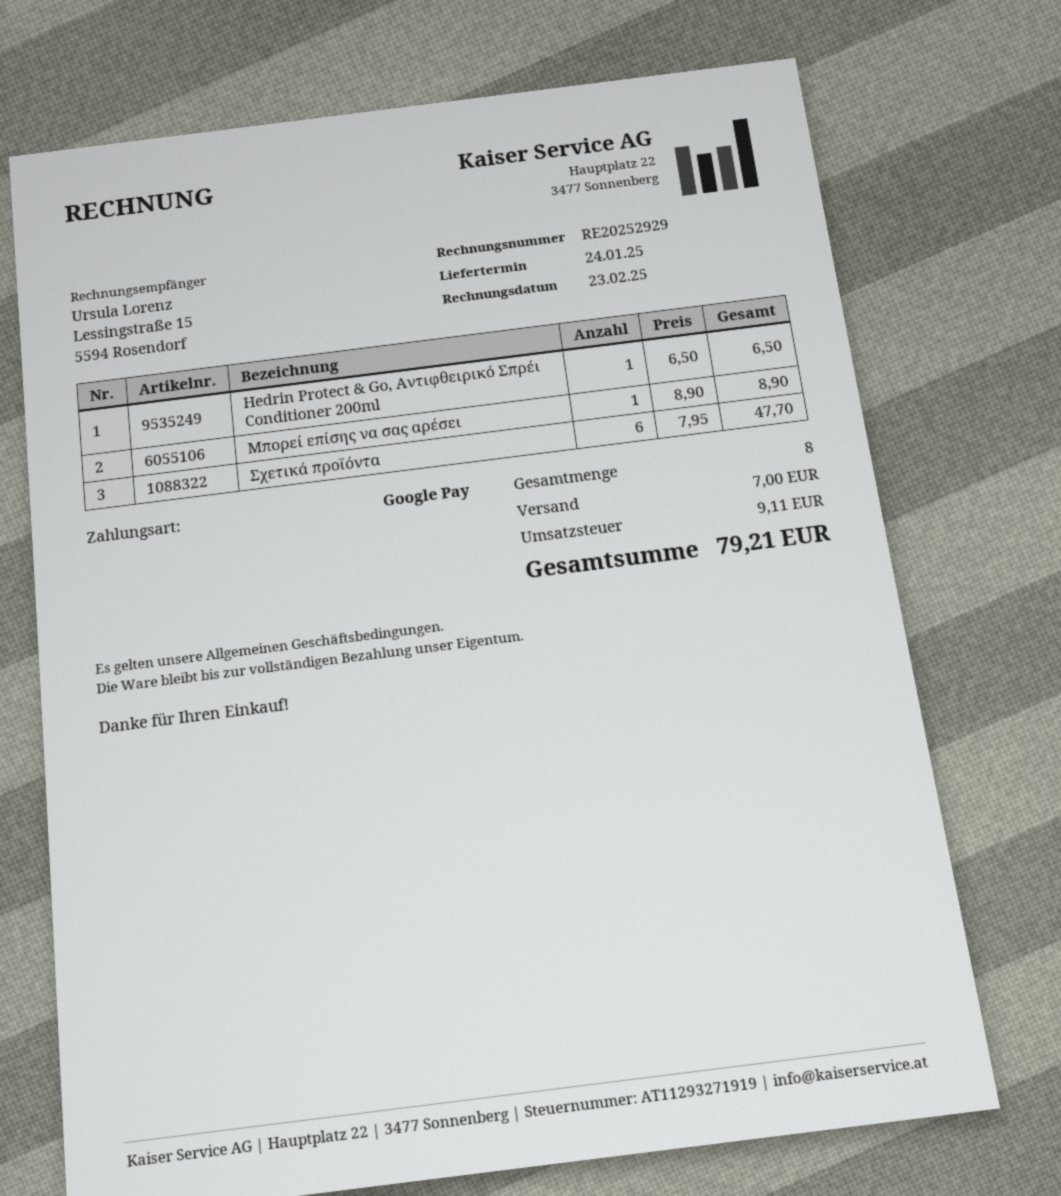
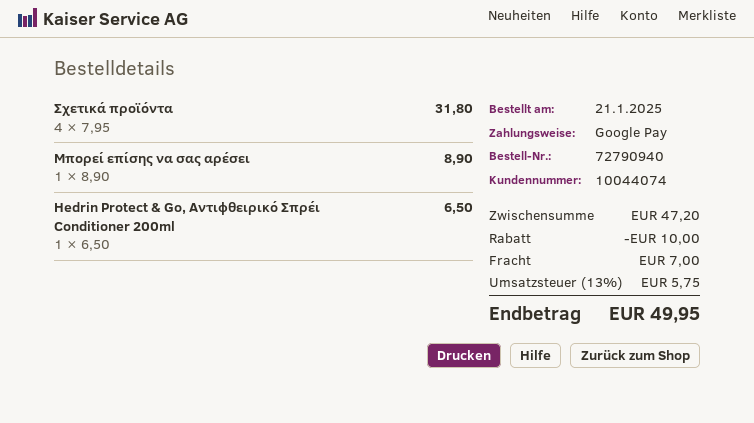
Σχετικά προϊόντα: 6 x 7.95 = 47.70 -> 4 x 7.95 = 31.80
discount: none -> 10.00
tax: 9.11 -> 5.75
total: 79.21 -> 49.95

